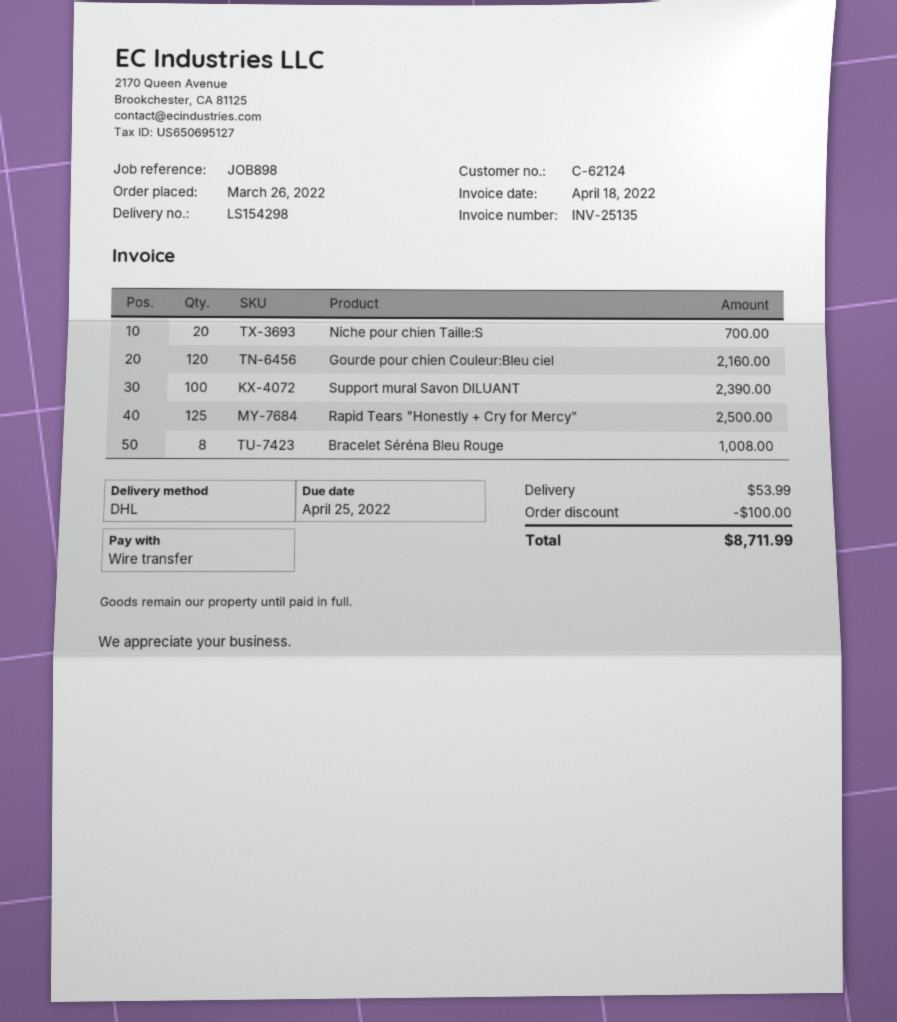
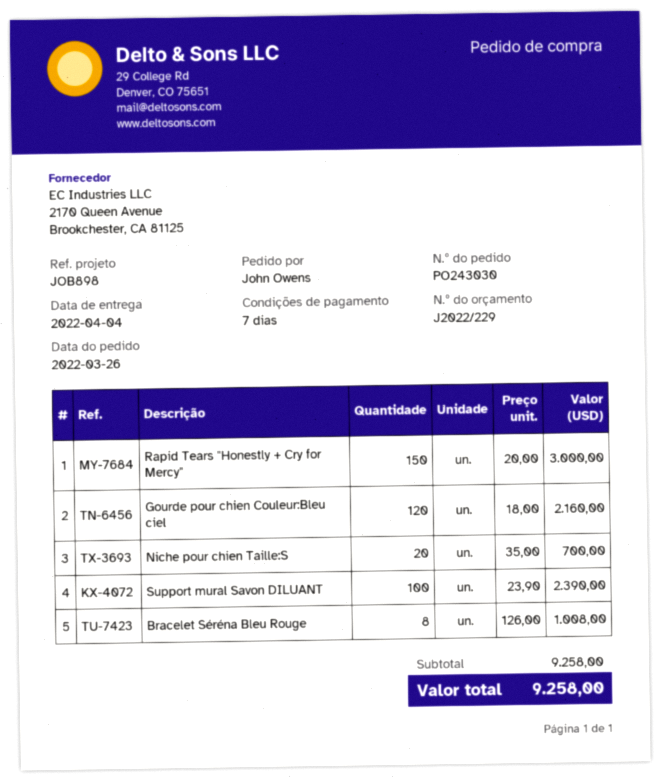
Rapid Tears "Honestly + Cry for Mercy": 125 for 2500.00 -> 150 for 3000.00
discount: 100.00 -> none
shipping: 53.99 -> none
total: 8711.99 -> 9258.00

